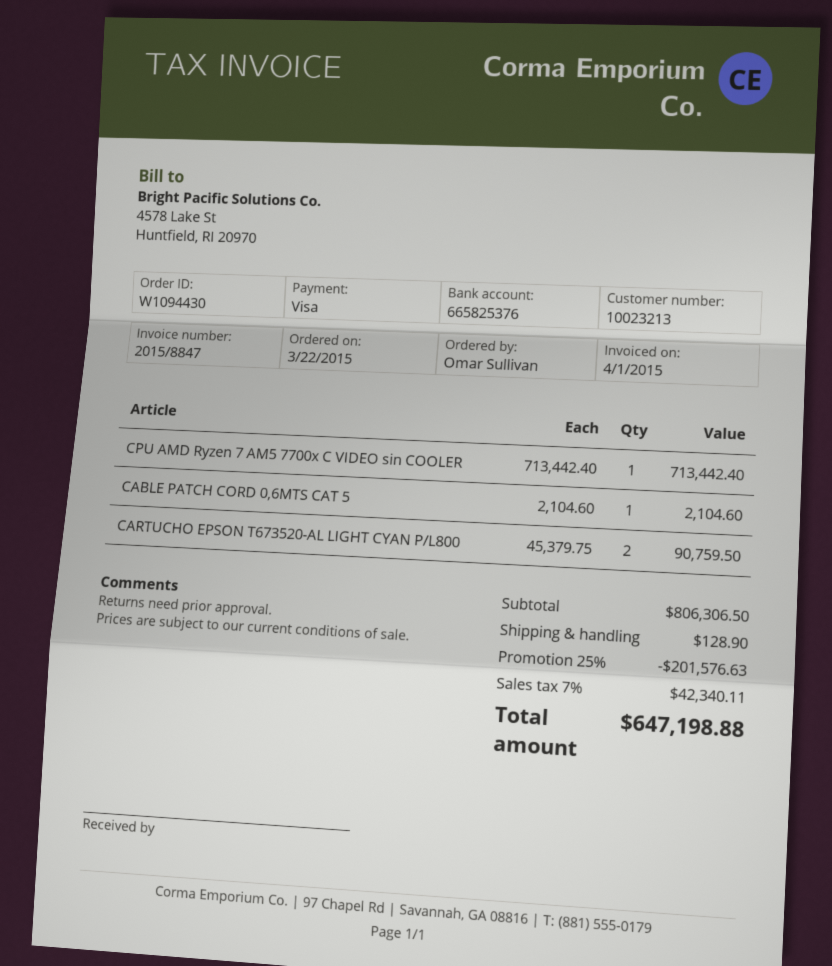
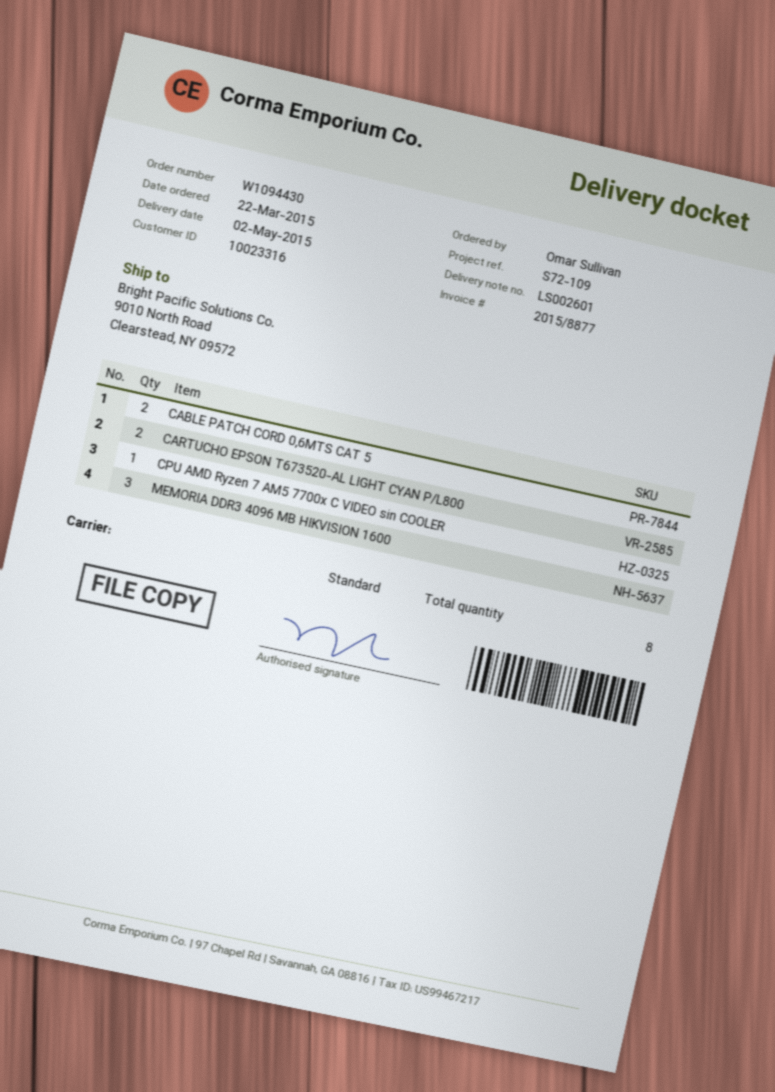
invoice number: 2015/8847 -> 2015/8877
customer number: 10023213 -> 10023316
CABLE PATCH CORD 0,6MTS CAT 5: 1 -> 2
MEMORIA DDR3 4096 MB HIKVISION 1600: none -> 3

